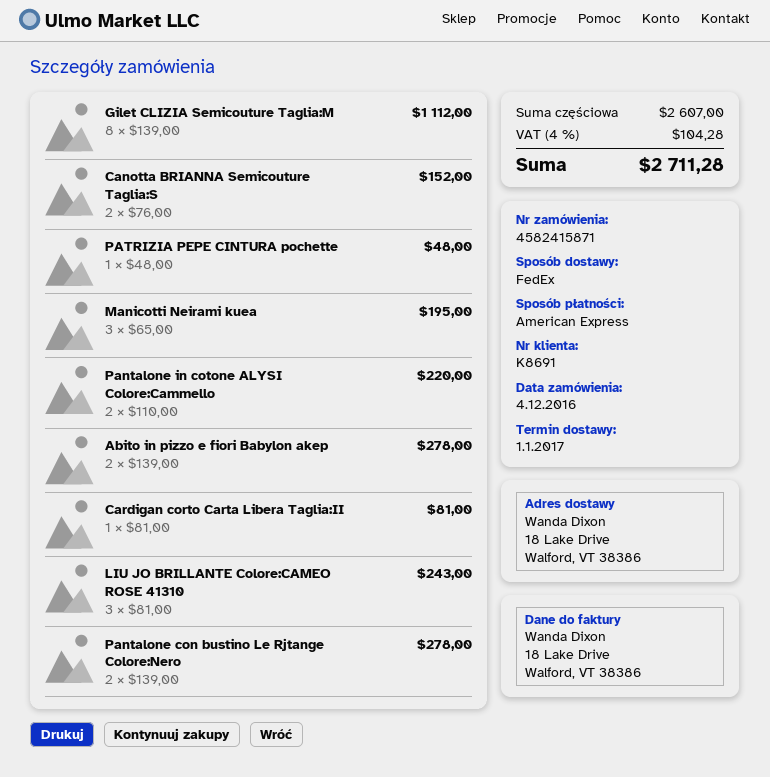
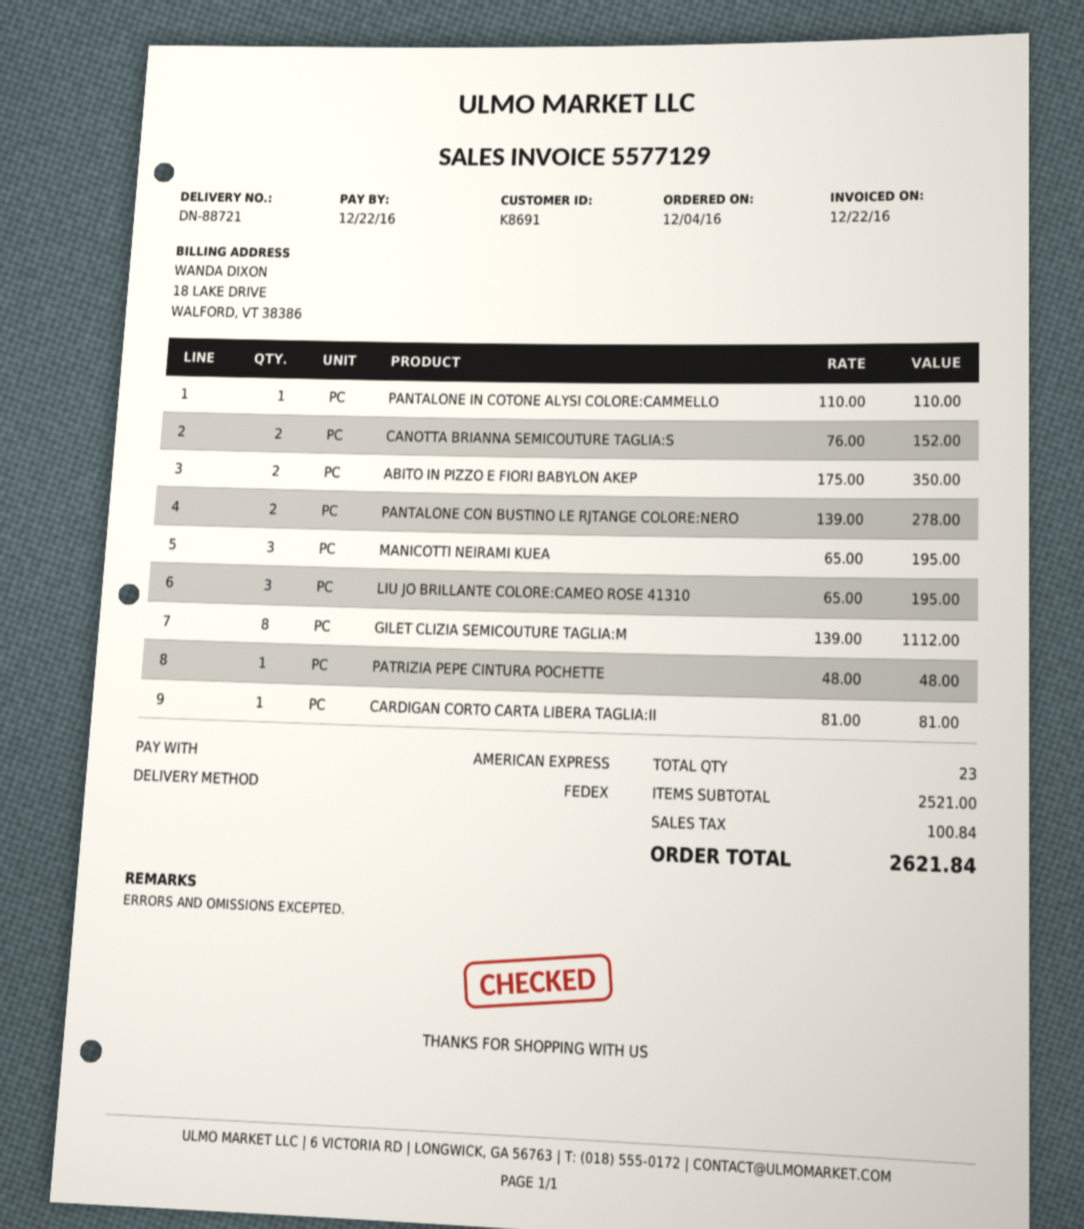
Pantalone in cotone ALYSI Colore:Cammello: 2 x 110.00 = 220.00 -> 1 x 110.00 = 110.00
Abito in pizzo e fiori Babylon akep: 2 x 139.00 = 278.00 -> 2 x 175.00 = 350.00
LIU JO BRILLANTE Colore:CAMEO ROSE 41310: 3 x 81.00 = 243.00 -> 3 x 65.00 = 195.00
subtotal: 2607.00 -> 2521.00
tax: 104.28 -> 100.84
total: 2711.28 -> 2621.84

